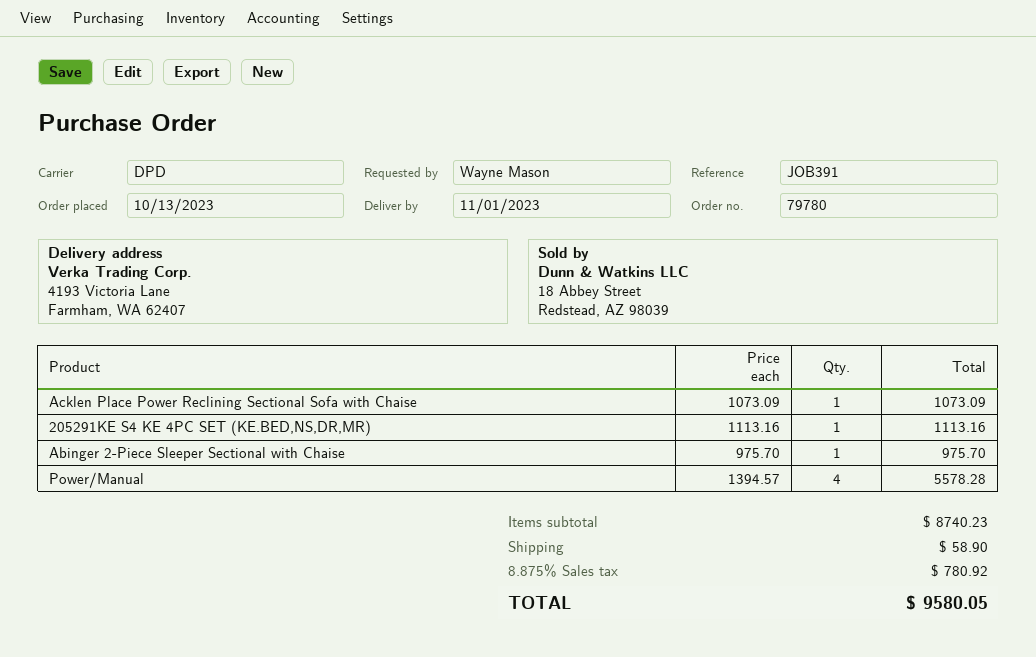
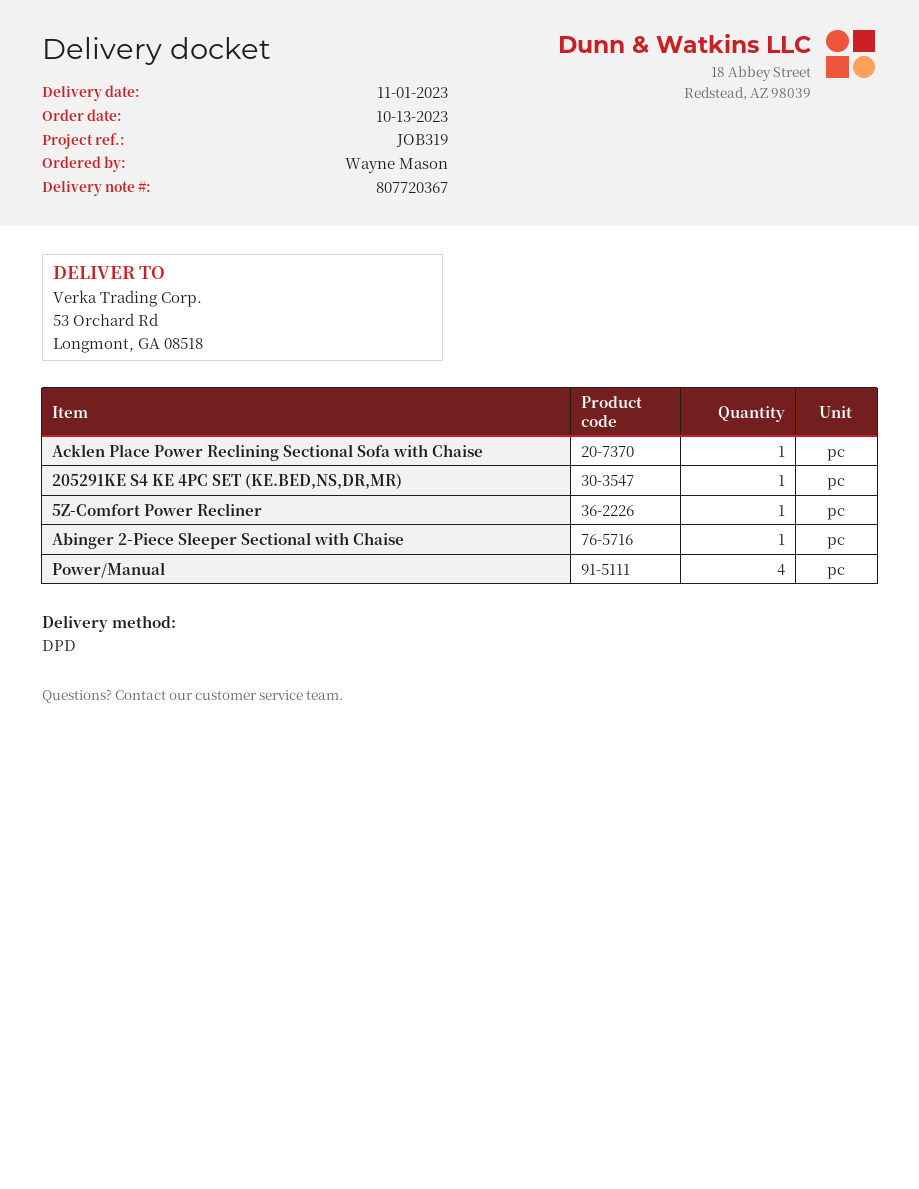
reference: JOB391 -> JOB319
ship to: 4193 Victoria Lane, Farmham, WA 62407 -> 53 Orchard Rd, Longmont, GA 08518
5Z-Comfort Power Recliner: none -> 1

